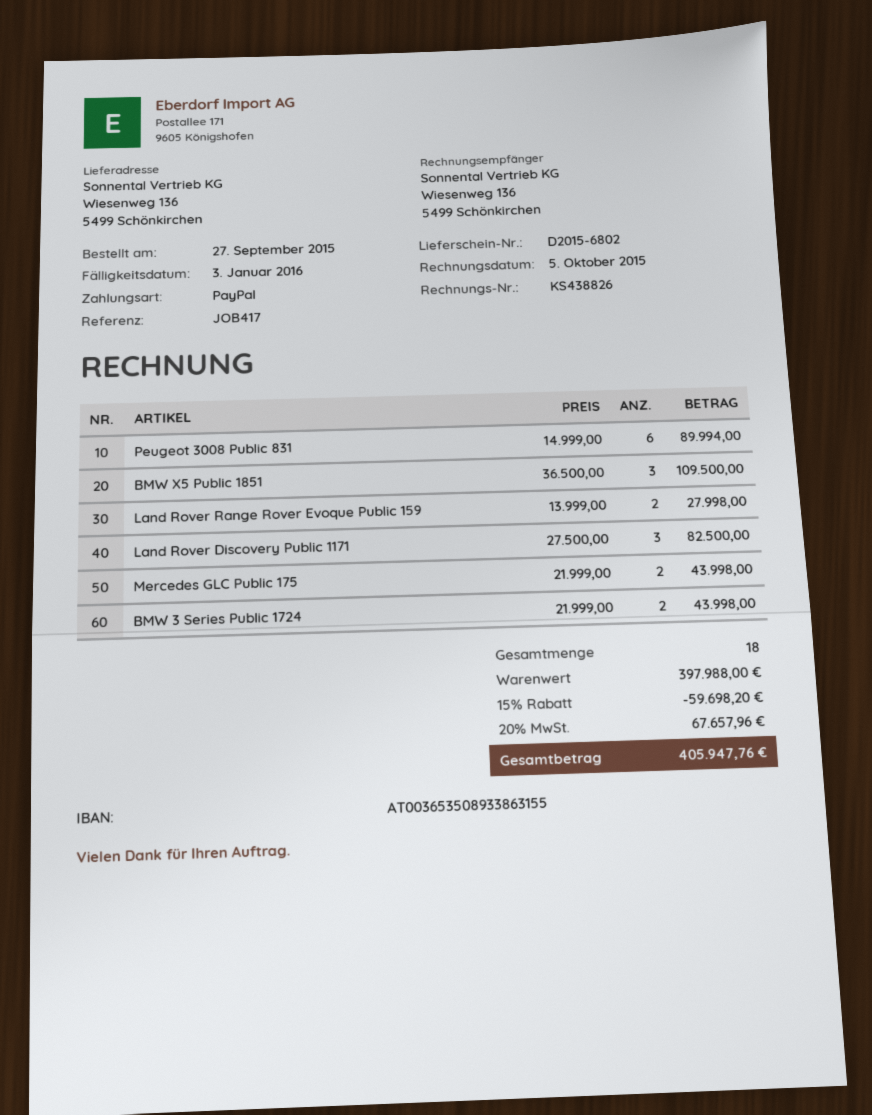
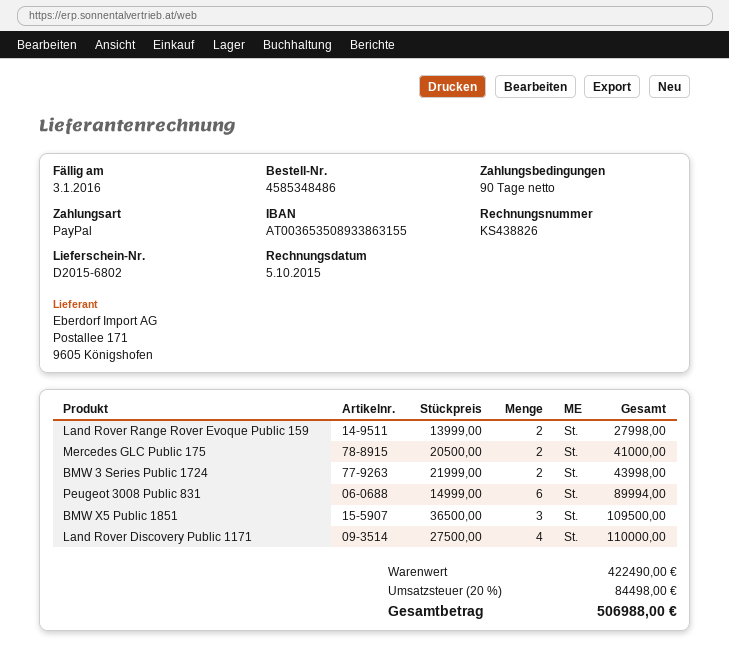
Land Rover Discovery Public 1171: 3 x 27500.00 = 82500.00 -> 4 x 27500.00 = 110000.00
Mercedes GLC Public 175: 2 x 21999.00 = 43998.00 -> 2 x 20500.00 = 41000.00
subtotal: 397988.00 -> 422490.00
discount: 15% = 59698.20 -> none
tax: 20% = 67657.96 -> 20% = 84498.00
total: 405947.76 -> 506988.00

